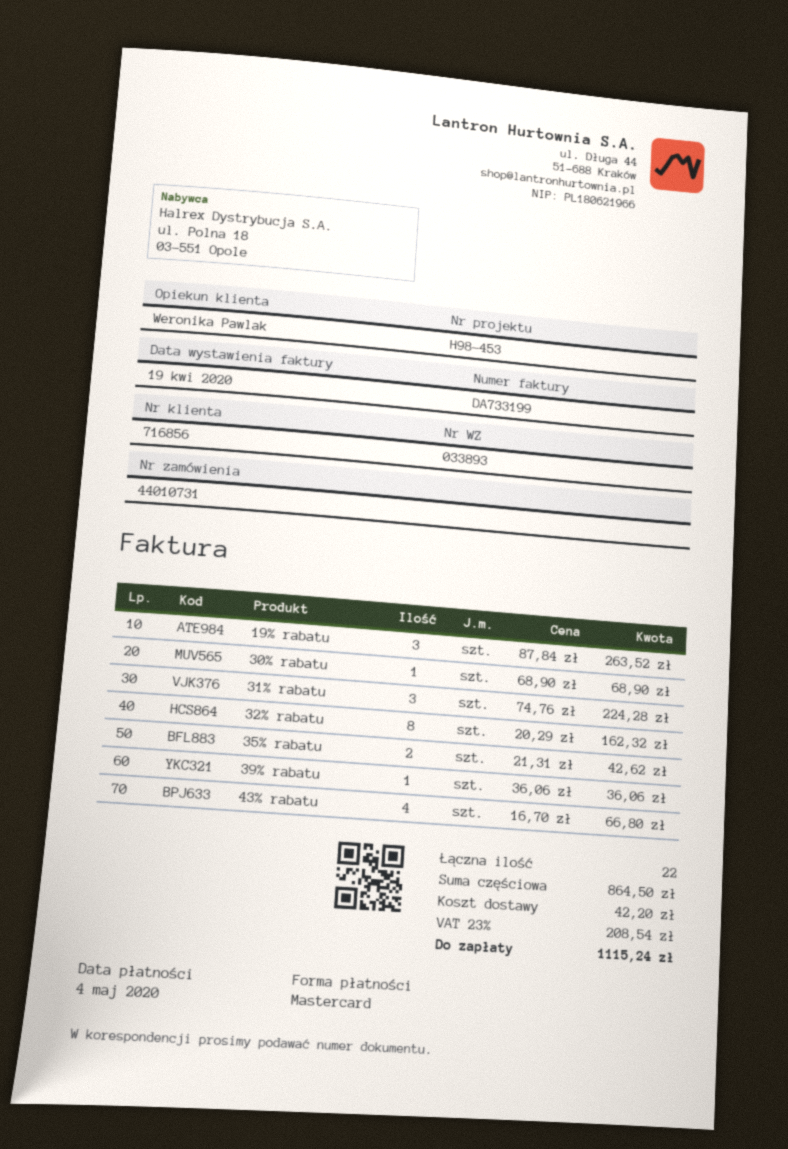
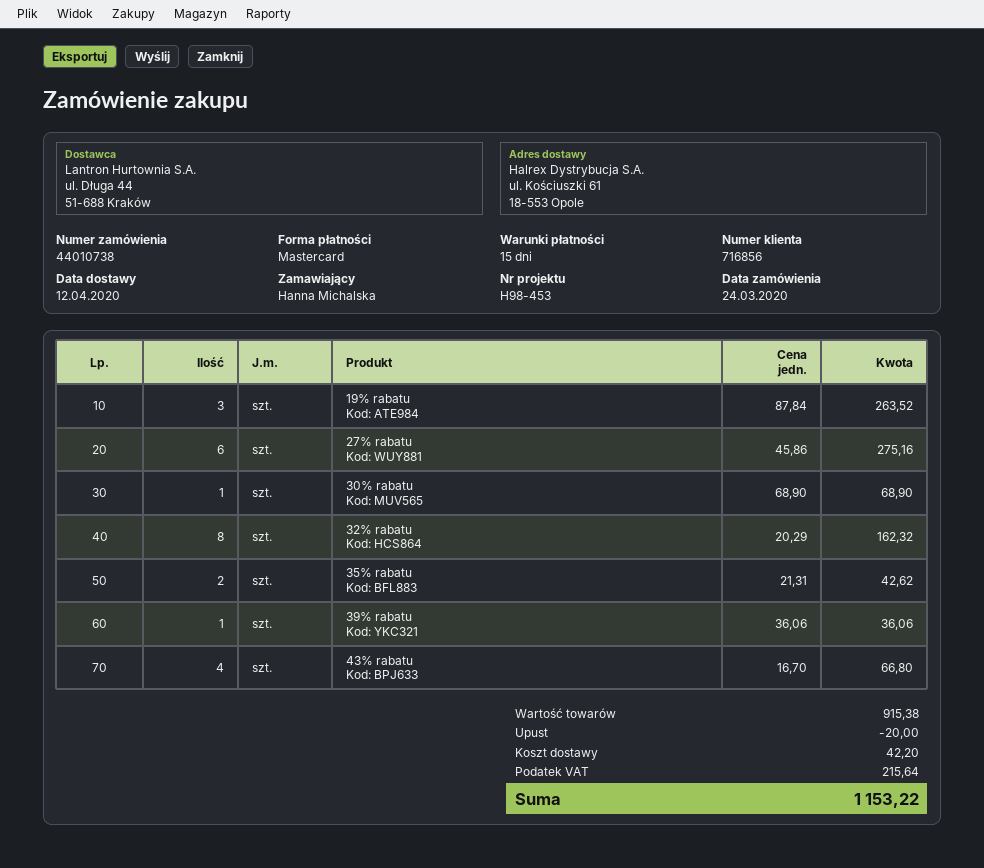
order number: 44010731 -> 44010738
31% rabatu: 3 x 74.76 = 224.28 -> none
27% rabatu: none -> 6 x 45.86 = 275.16
subtotal: 864.50 -> 915.38
discount: none -> 20.00
tax: 208.54 -> 215.64
total: 1115.24 -> 1153.22

